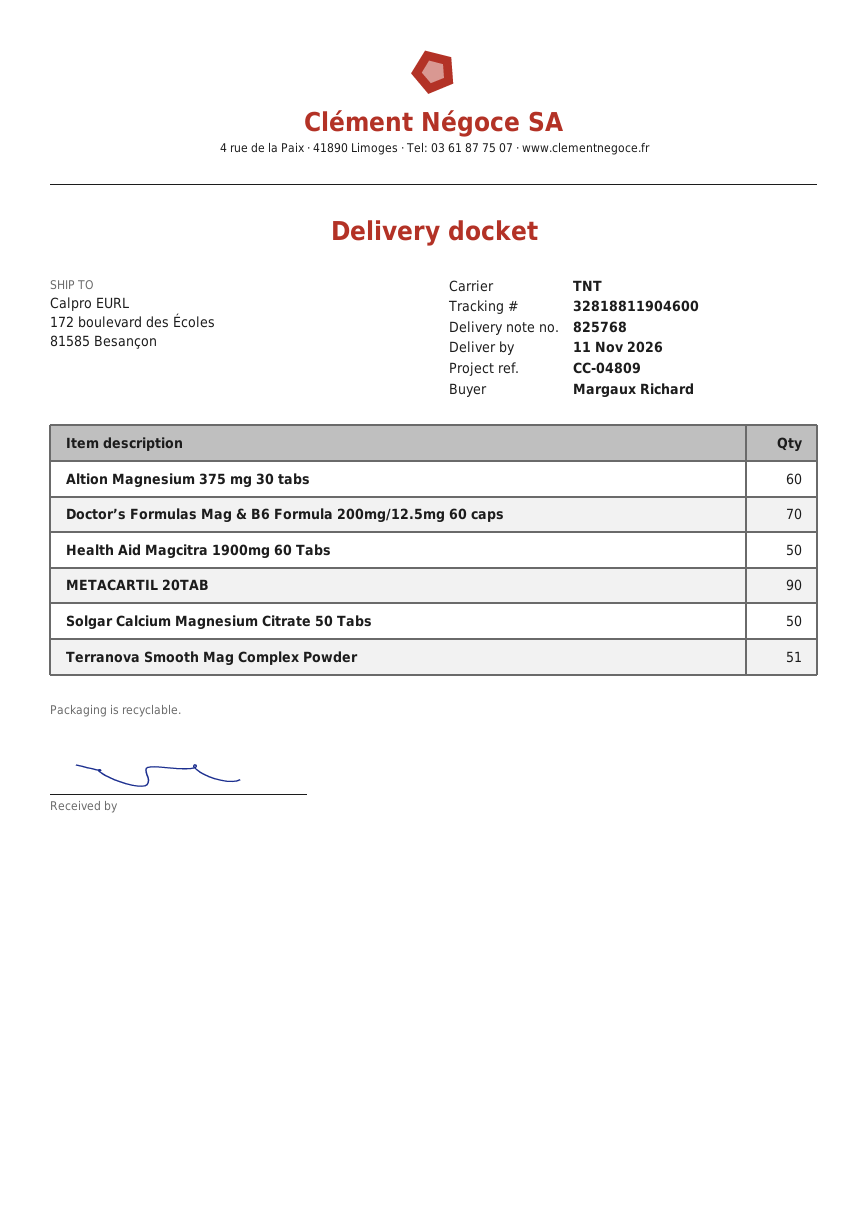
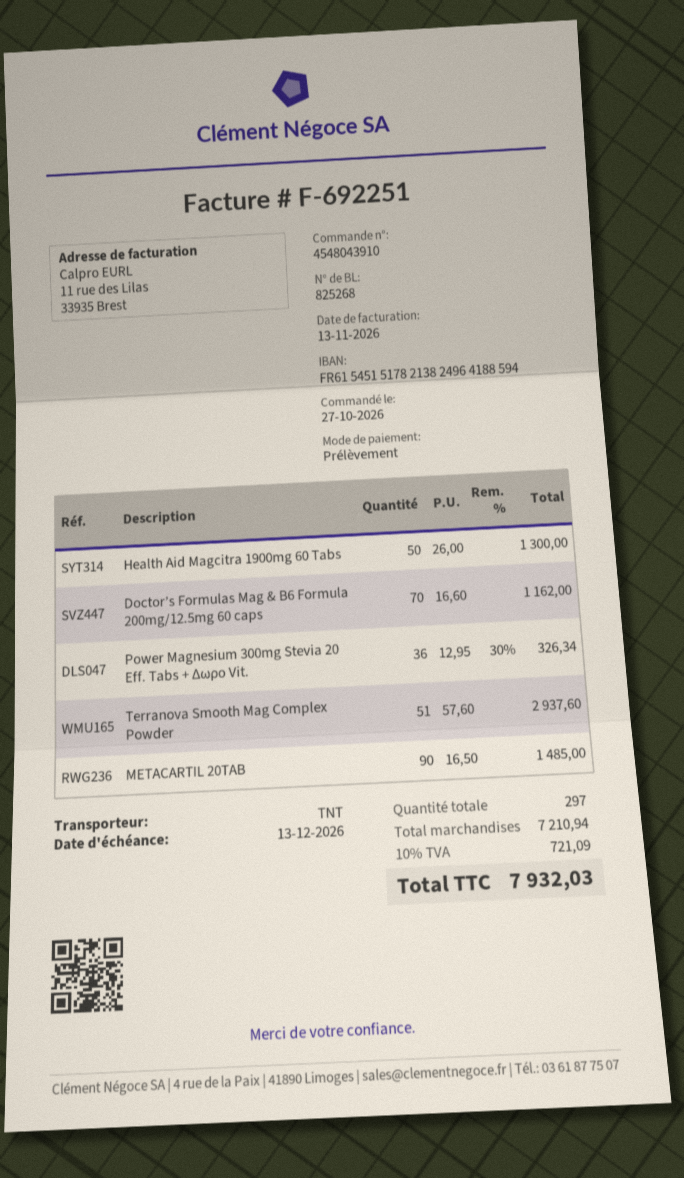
delivery note number: 825768 -> 825268
Altion Magnesium 375 mg 30 tabs: 60 -> none
Solgar Calcium Magnesium Citrate 50 Tabs: 50 -> none
Power Magnesium 300mg Stevia 20 Eff. Tabs + Δωρο Vit.: none -> 36

